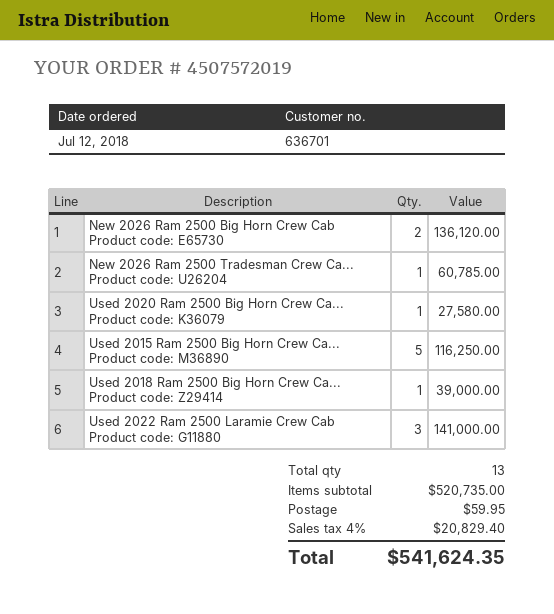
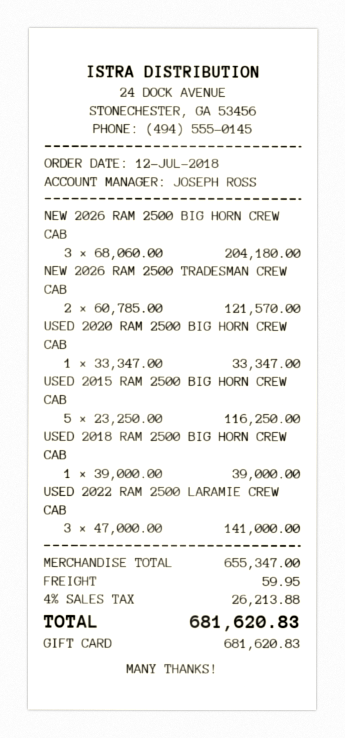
New 2026 Ram 2500 Big Horn Crew Cab: 2 for 136120.00 -> 3 for 204180.00
New 2026 Ram 2500 Tradesman Crew Ca...: 1 for 60785.00 -> 2 for 121570.00
Used 2020 Ram 2500 Big Horn Crew Ca...: 1 for 27580.00 -> 1 for 33347.00
subtotal: 520735.00 -> 655347.00
tax: 4% = 20829.40 -> 4% = 26213.88
total: 541624.35 -> 681620.83

